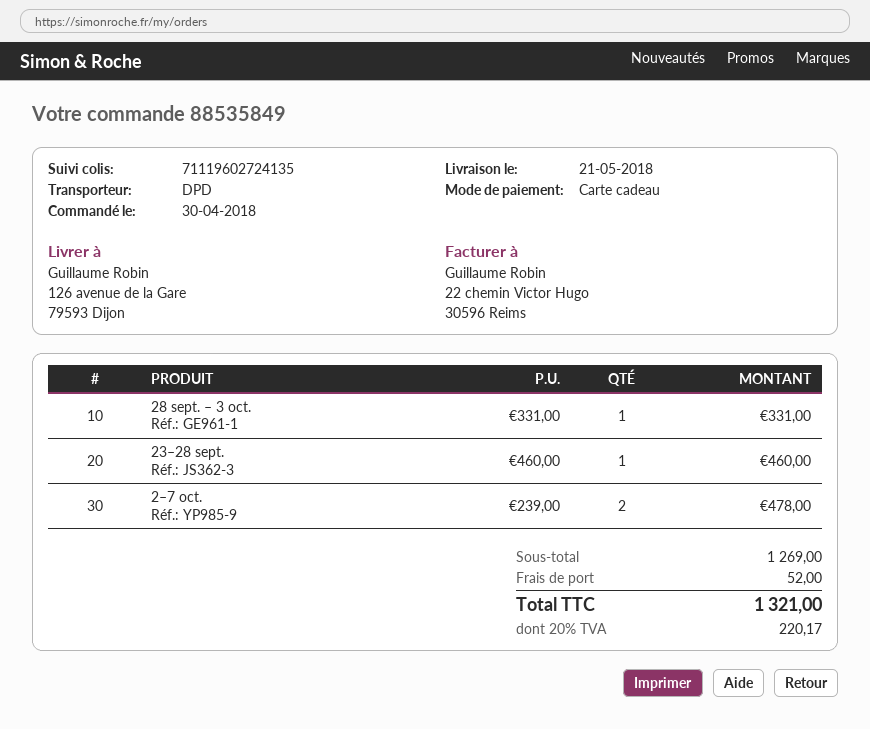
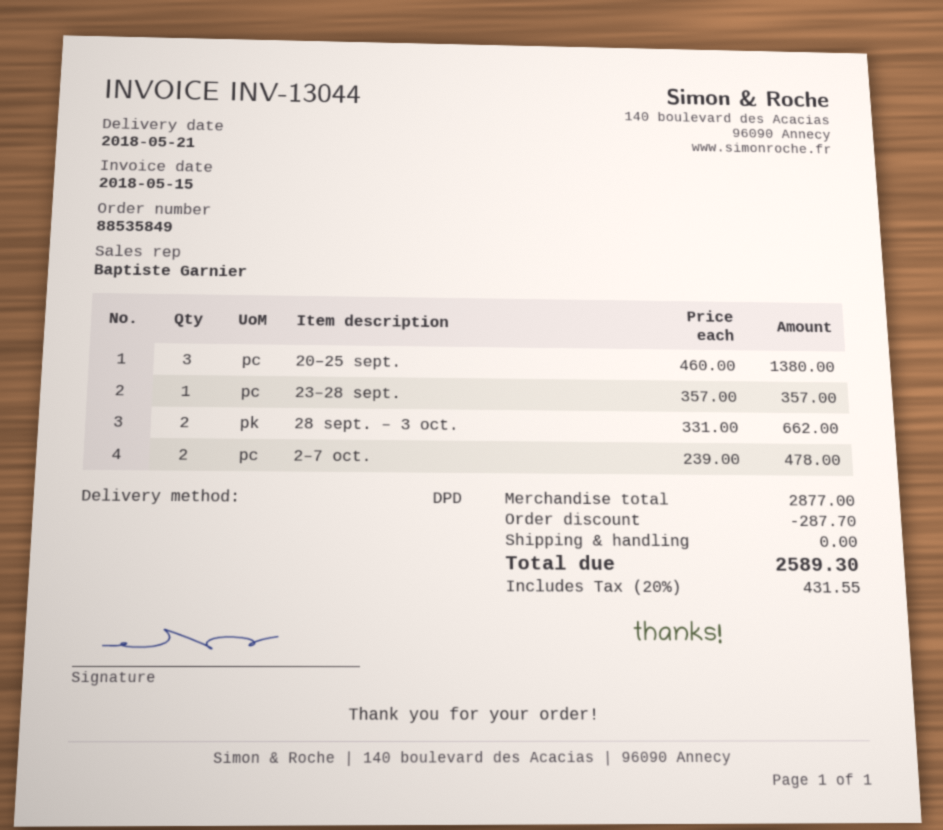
28 sept. – 3 oct.: 1 x 331.00 = 331.00 -> 2 x 331.00 = 662.00
23–28 sept.: 1 x 460.00 = 460.00 -> 1 x 357.00 = 357.00
20–25 sept.: none -> 3 x 460.00 = 1380.00
subtotal: 1269.00 -> 2877.00
discount: none -> 287.70
shipping: 52.00 -> 0.00
tax: 20% = 220.17 -> 20% = 431.55
total: 1321.00 -> 2589.30

